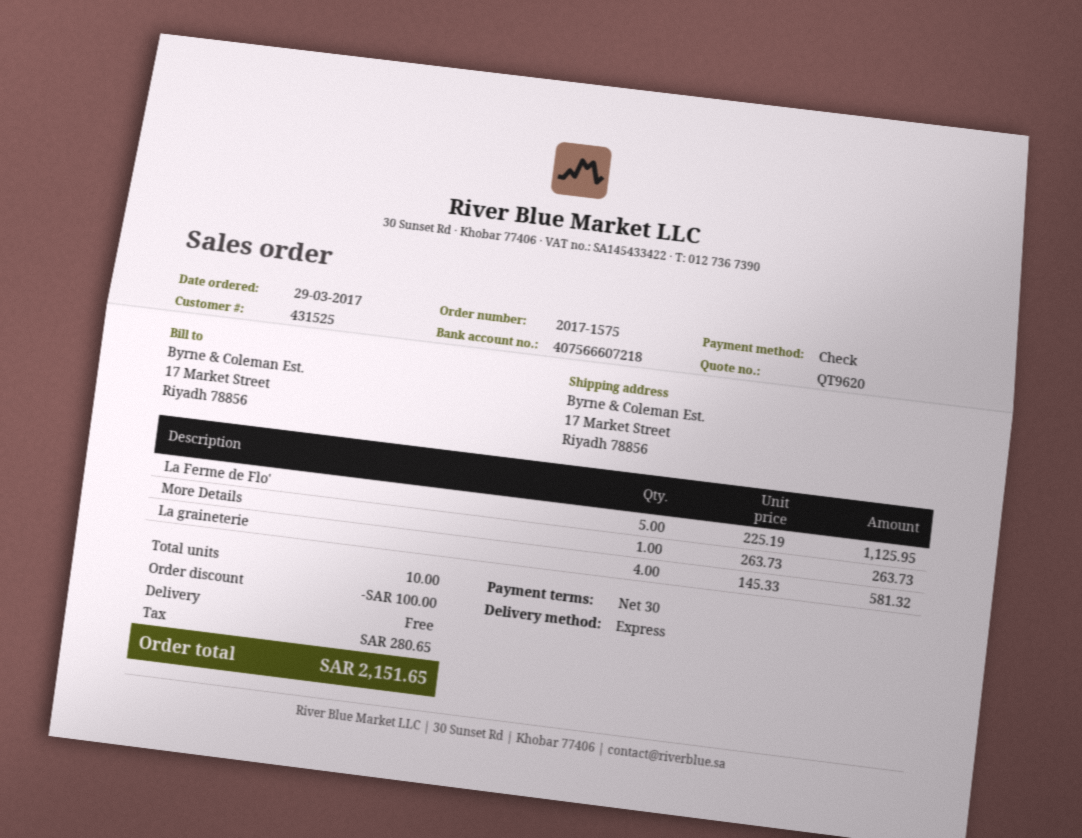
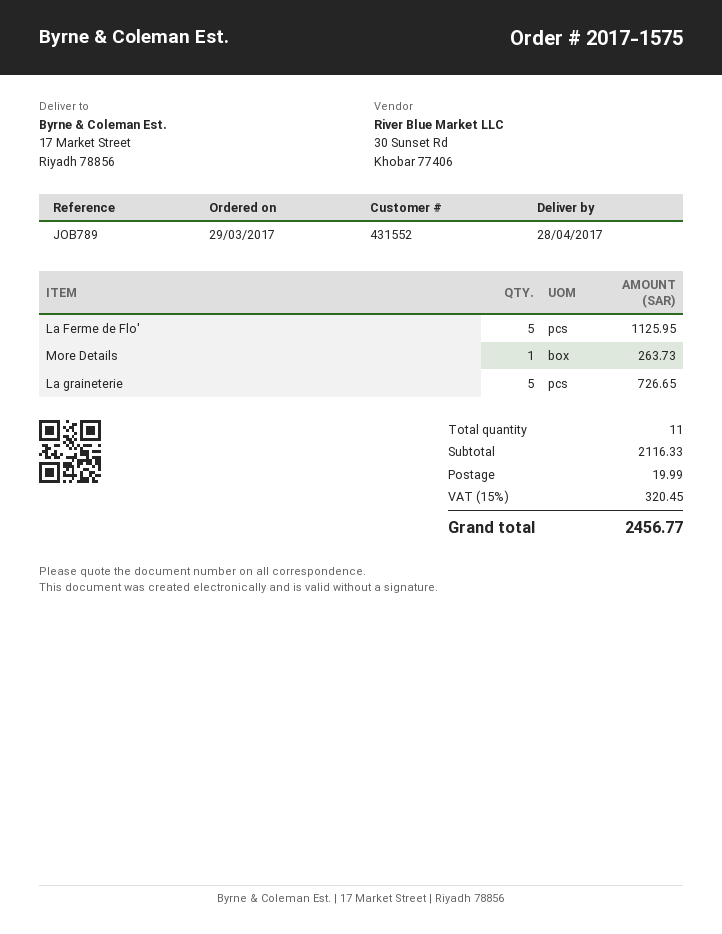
customer number: 431525 -> 431552
La graineterie: 4 for 581.32 -> 5 for 726.65
total quantity: 10 -> 11
discount: 100.00 -> none
shipping: 0.00 -> 19.99
tax: 280.65 -> 320.45
total: 2151.65 -> 2456.77

